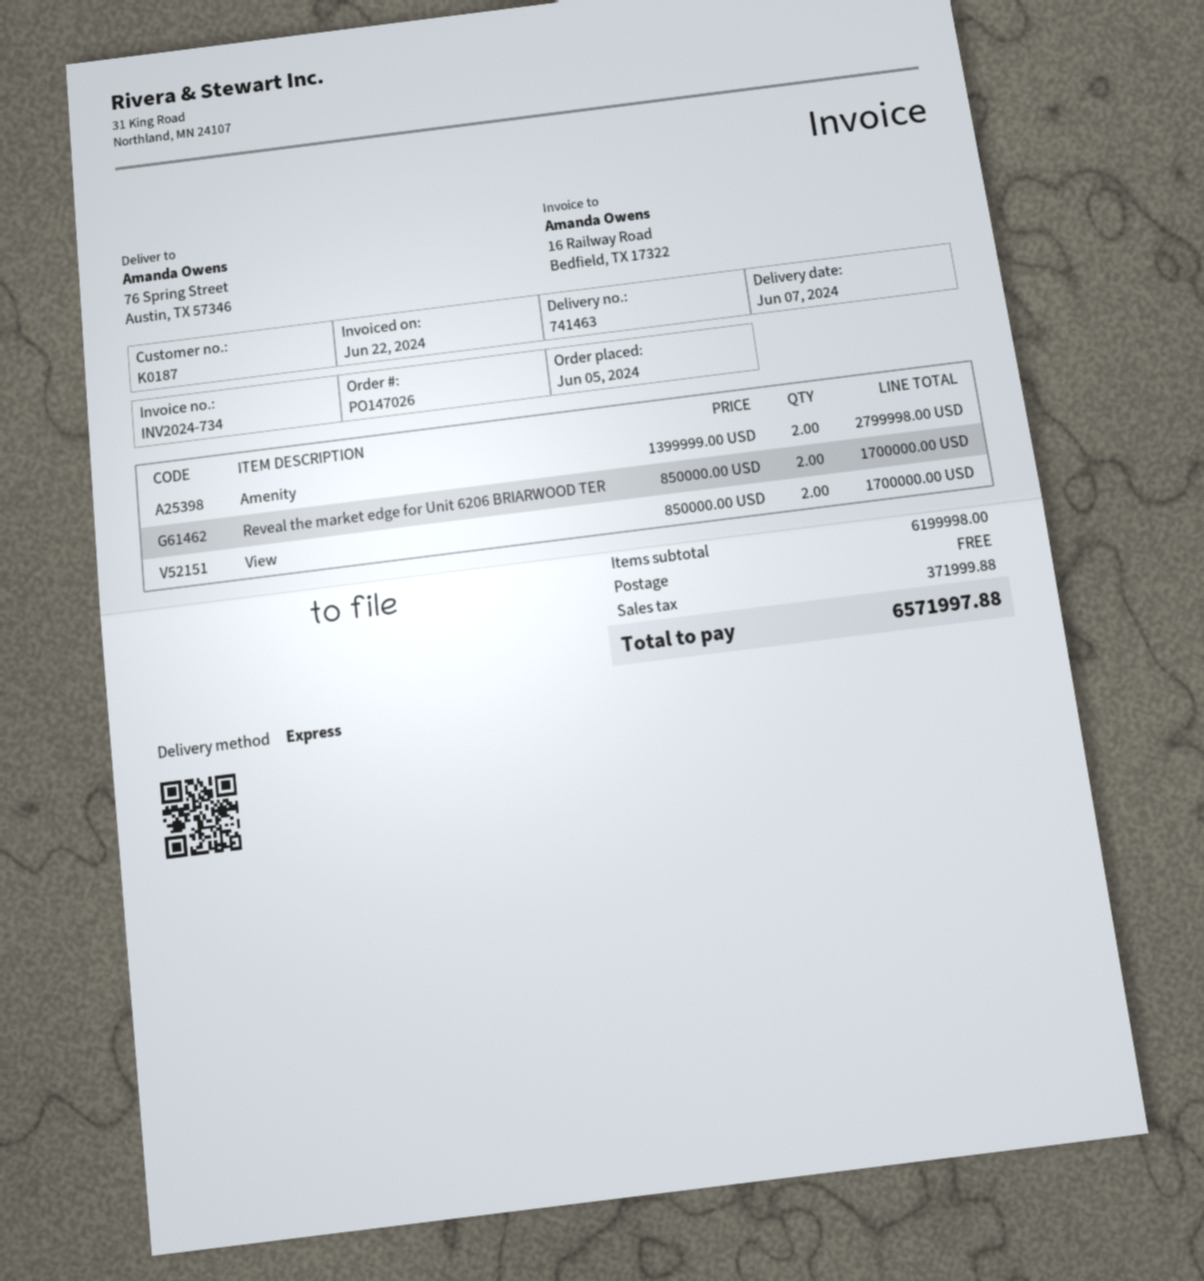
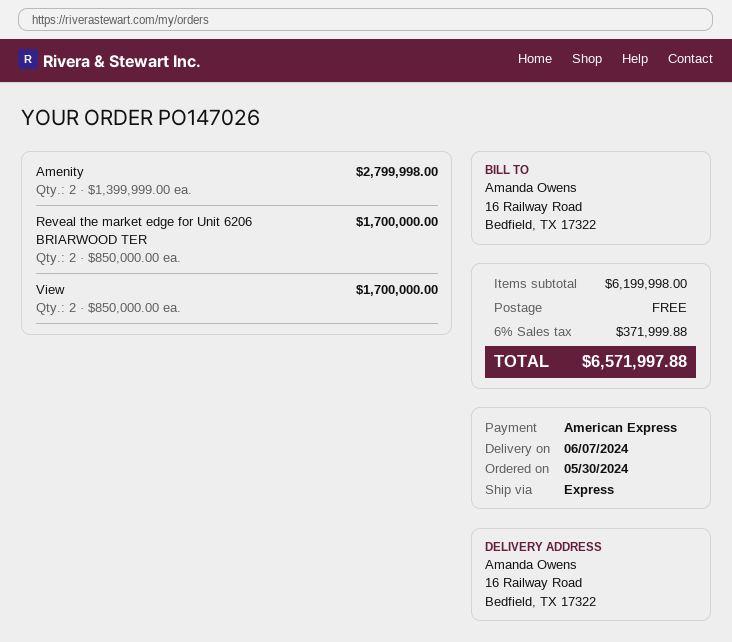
order date: 2024-06-05 -> 2024-05-30
ship to: 76 Spring Street, Austin, TX 57346 -> 16 Railway Road, Bedfield, TX 17322

